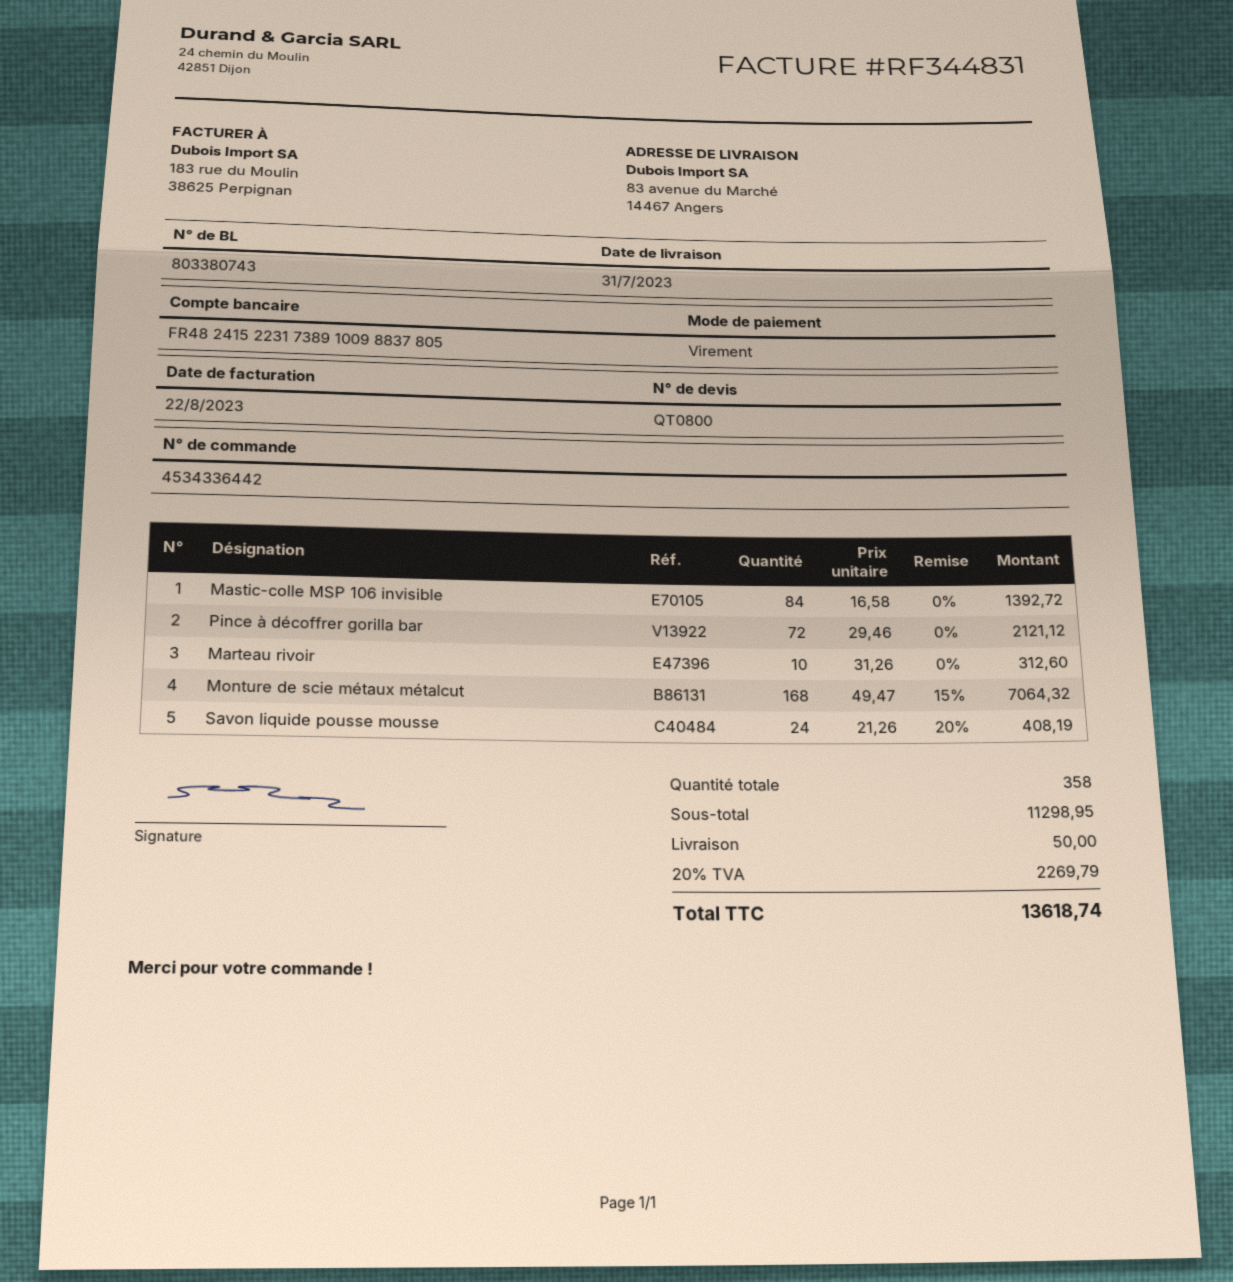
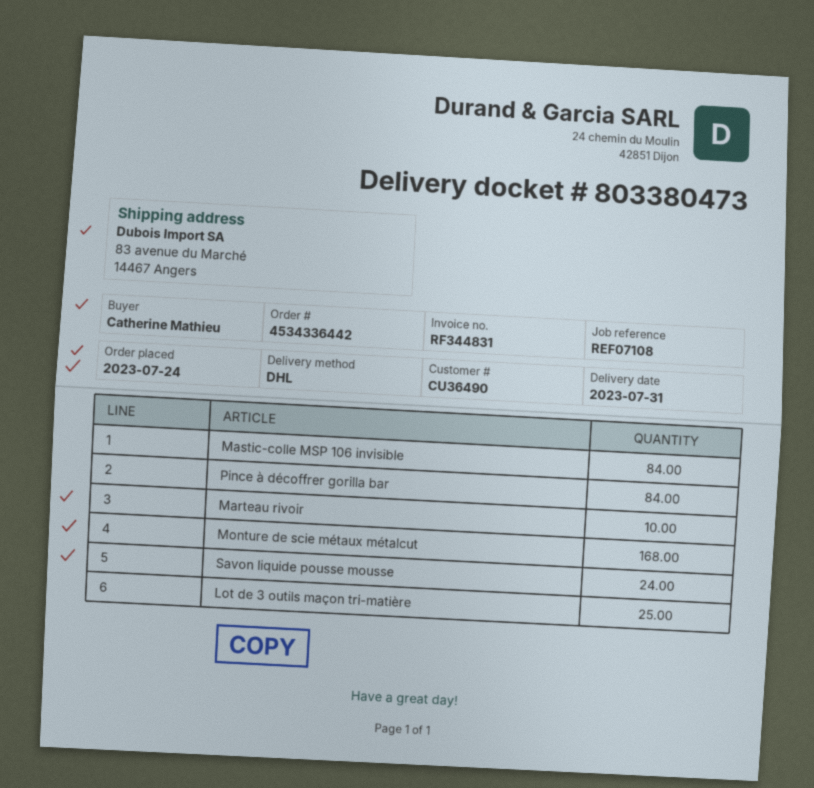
delivery note number: 803380743 -> 803380473
Pince à décoffrer gorilla bar: 72 -> 84
Lot de 3 outils maçon tri-matière: none -> 25

